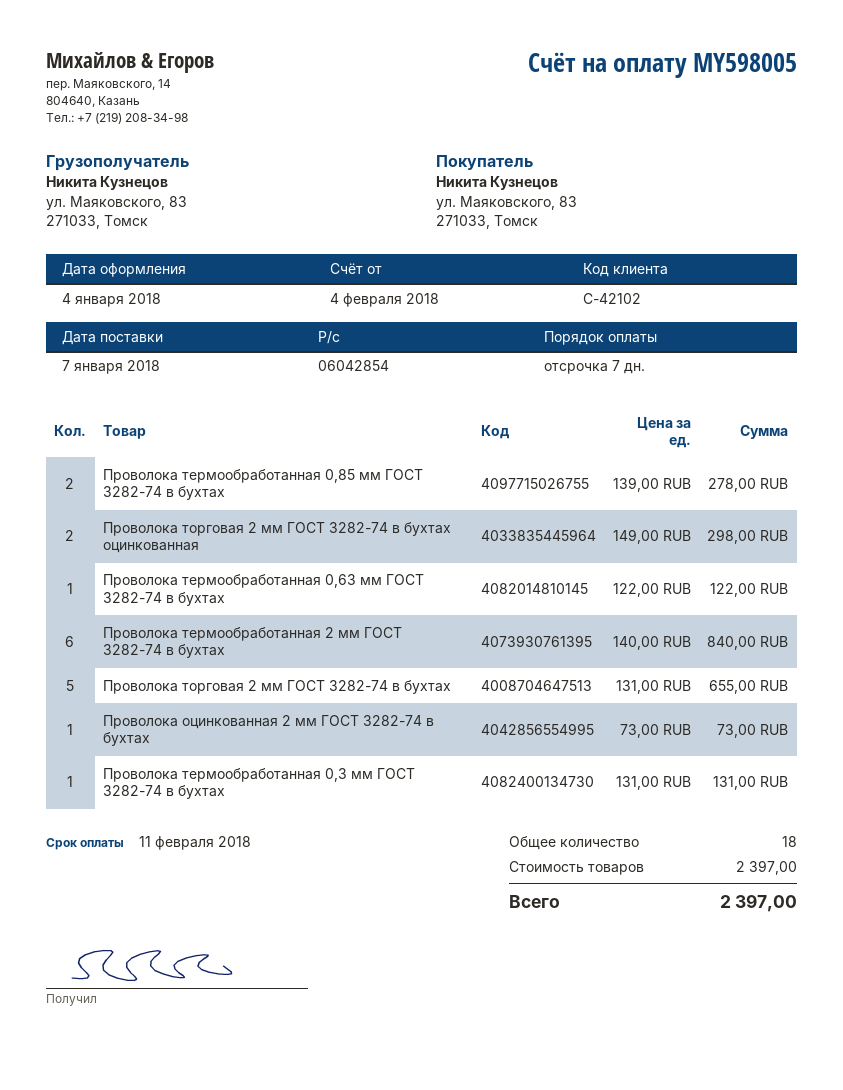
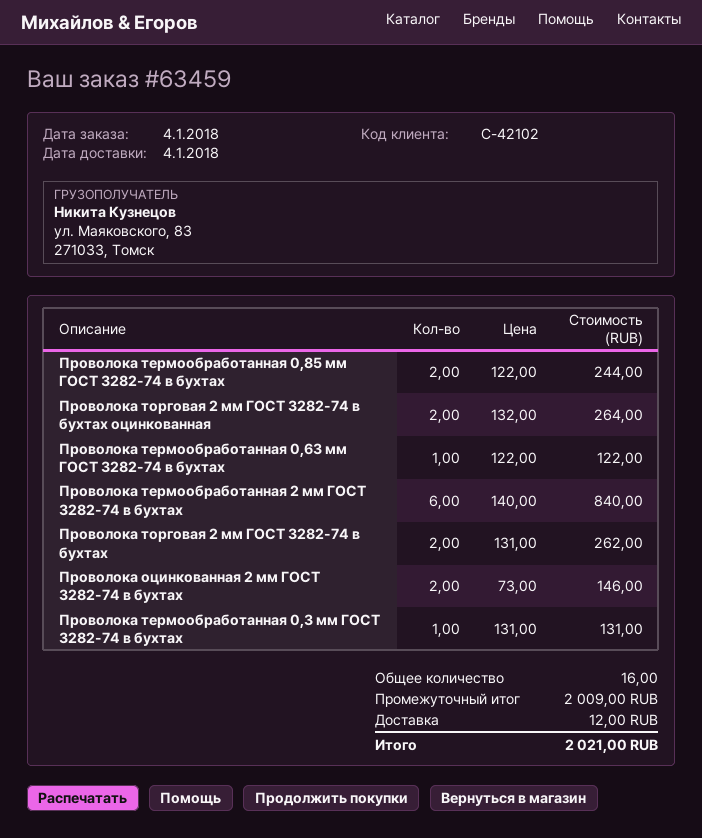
delivery date: 2018-01-07 -> 2018-01-04
Проволока термообработанная 0,85 мм ГОСТ 3282-74 в бухтах: 2 x 139.00 = 278.00 -> 2 x 122.00 = 244.00
Проволока торговая 2 мм ГОСТ 3282-74 в бухтах оцинкованная: 2 x 149.00 = 298.00 -> 2 x 132.00 = 264.00
Проволока торговая 2 мм ГОСТ 3282-74 в бухтах: 5 x 131.00 = 655.00 -> 2 x 131.00 = 262.00
Проволока оцинкованная 2 мм ГОСТ 3282-74 в бухтах: 1 x 73.00 = 73.00 -> 2 x 73.00 = 146.00
total quantity: 18 -> 16
subtotal: 2397.00 -> 2009.00
shipping: none -> 12.00
total: 2397.00 -> 2021.00

